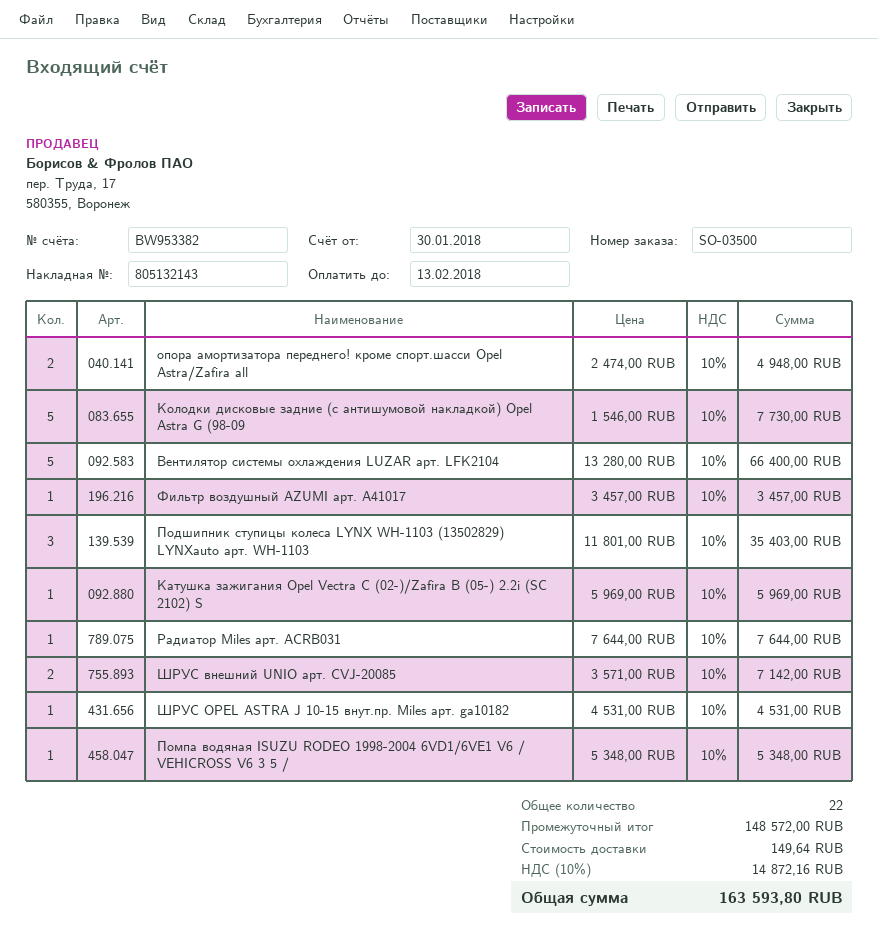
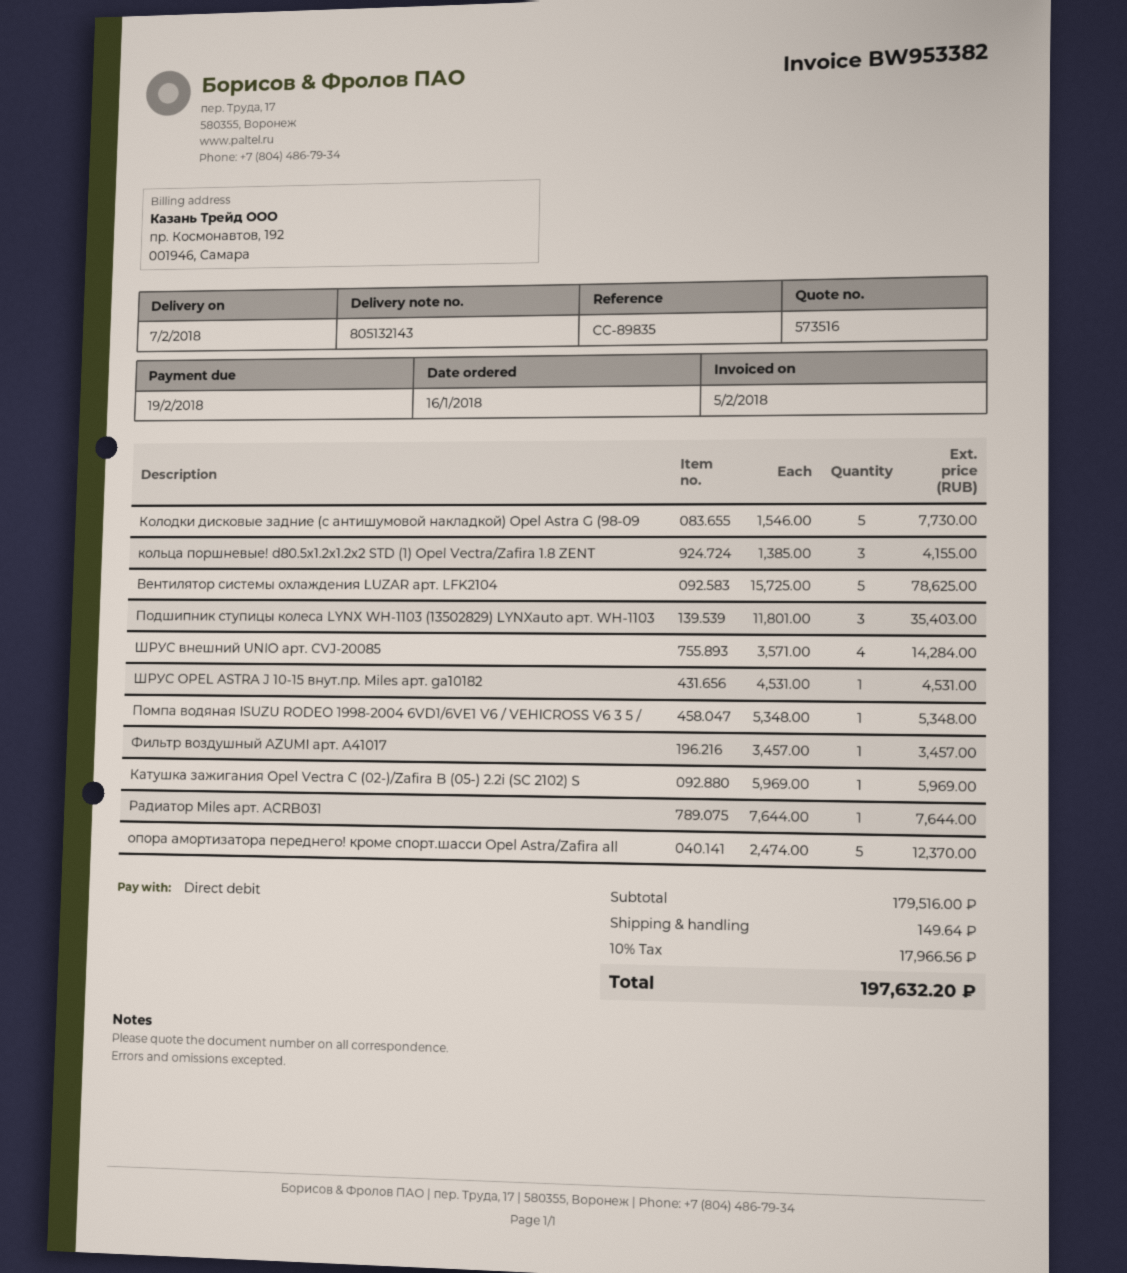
invoice date: 2018-01-30 -> 2018-02-05
due date: 2018-02-13 -> 2018-02-19
опора амортизатора переднего! кроме спорт.шасси Opel Astra/Zafira all: 2 x 2474.00 = 4948.00 -> 5 x 2474.00 = 12370.00
Вентилятор системы охлаждения LUZAR арт. LFK2104: 5 x 13280.00 = 66400.00 -> 5 x 15725.00 = 78625.00
ШРУС внешний UNIO арт. CVJ-20085: 2 x 3571.00 = 7142.00 -> 4 x 3571.00 = 14284.00
кольца поршневые! d80.5x1.2x1.2x2 STD (1) Opel Vectra/Zafira 1.8 ZENT: none -> 3 x 1385.00 = 4155.00
subtotal: 148572.00 -> 179516.00
tax: 10% = 14872.16 -> 10% = 17966.56
total: 163593.80 -> 197632.20

